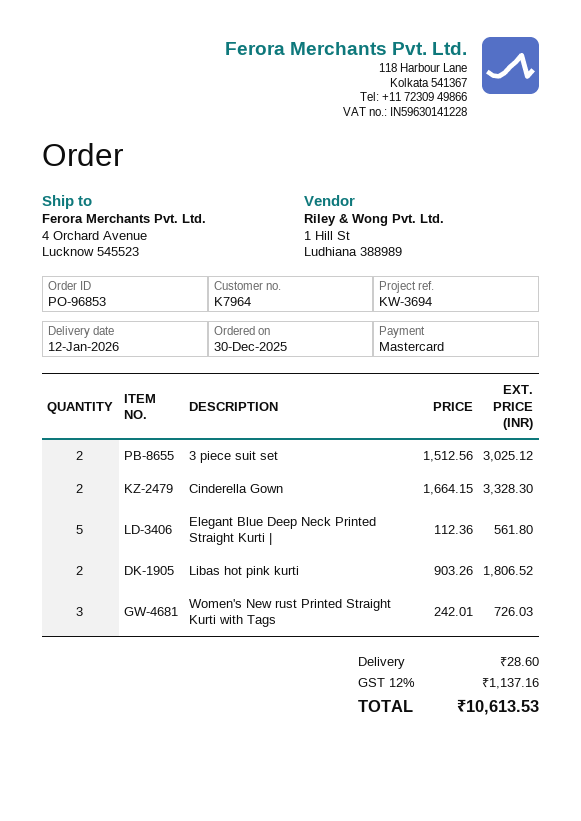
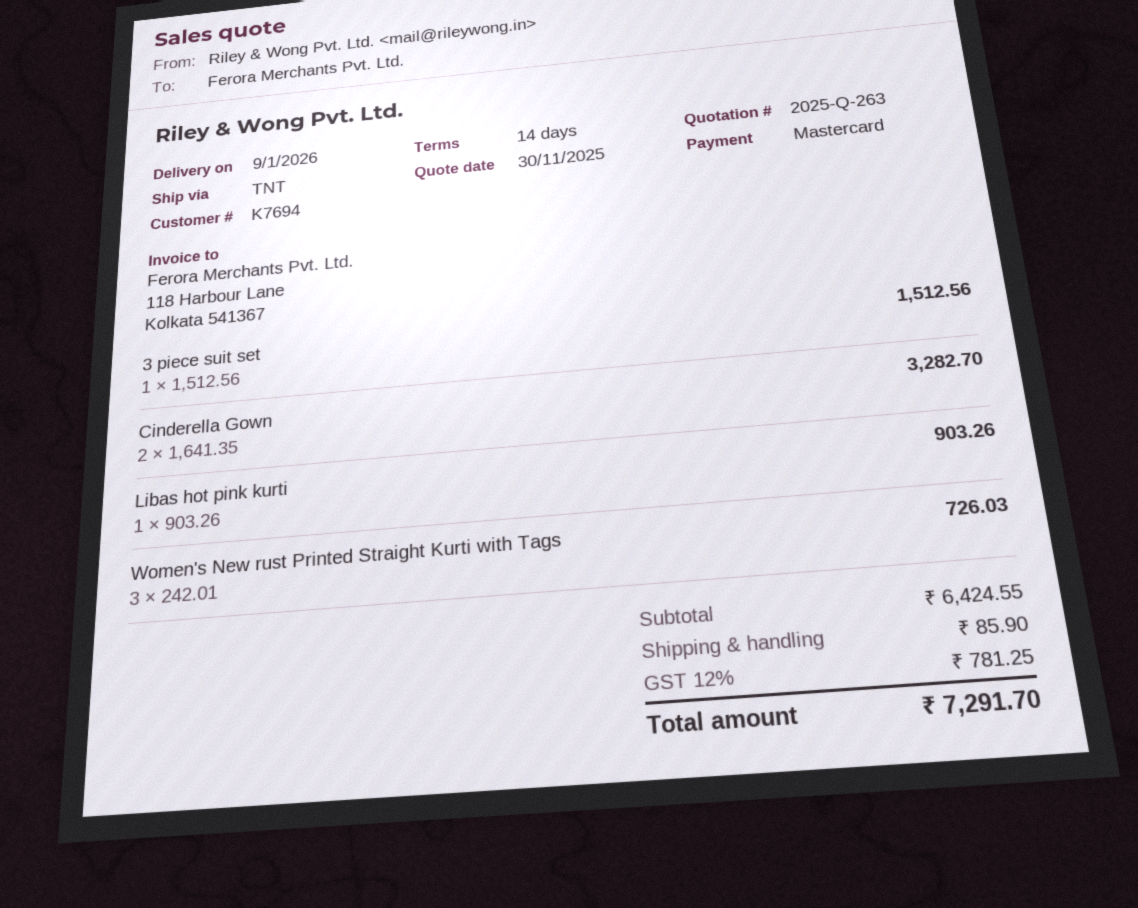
delivery date: 2026-01-12 -> 2026-01-09
customer number: K7964 -> K7694
3 piece suit set: 2 x 1512.56 = 3025.12 -> 1 x 1512.56 = 1512.56
Cinderella Gown: 2 x 1664.15 = 3328.30 -> 2 x 1641.35 = 3282.70
Elegant Blue Deep Neck Printed Straight Kurti |: 5 x 112.36 = 561.80 -> none
Libas hot pink kurti: 2 x 903.26 = 1806.52 -> 1 x 903.26 = 903.26
shipping: 28.60 -> 85.90
tax: 12% = 1137.16 -> 12% = 781.25
total: 10613.53 -> 7291.70

